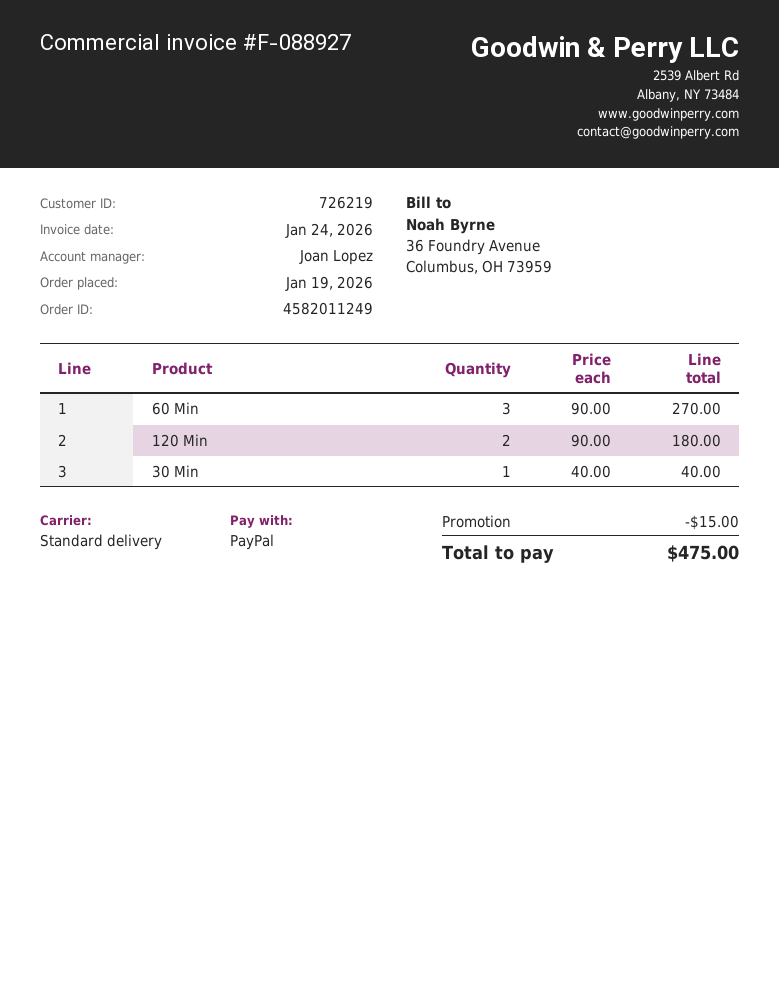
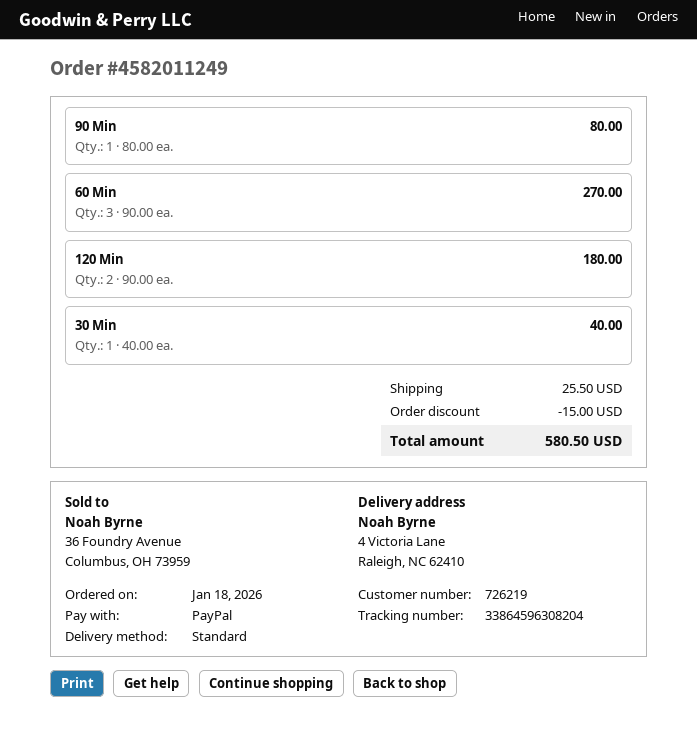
order date: 2026-01-19 -> 2026-01-18
90 Min: none -> 1 x 80.00 = 80.00
shipping: none -> 25.50
total: 475.00 -> 580.50

